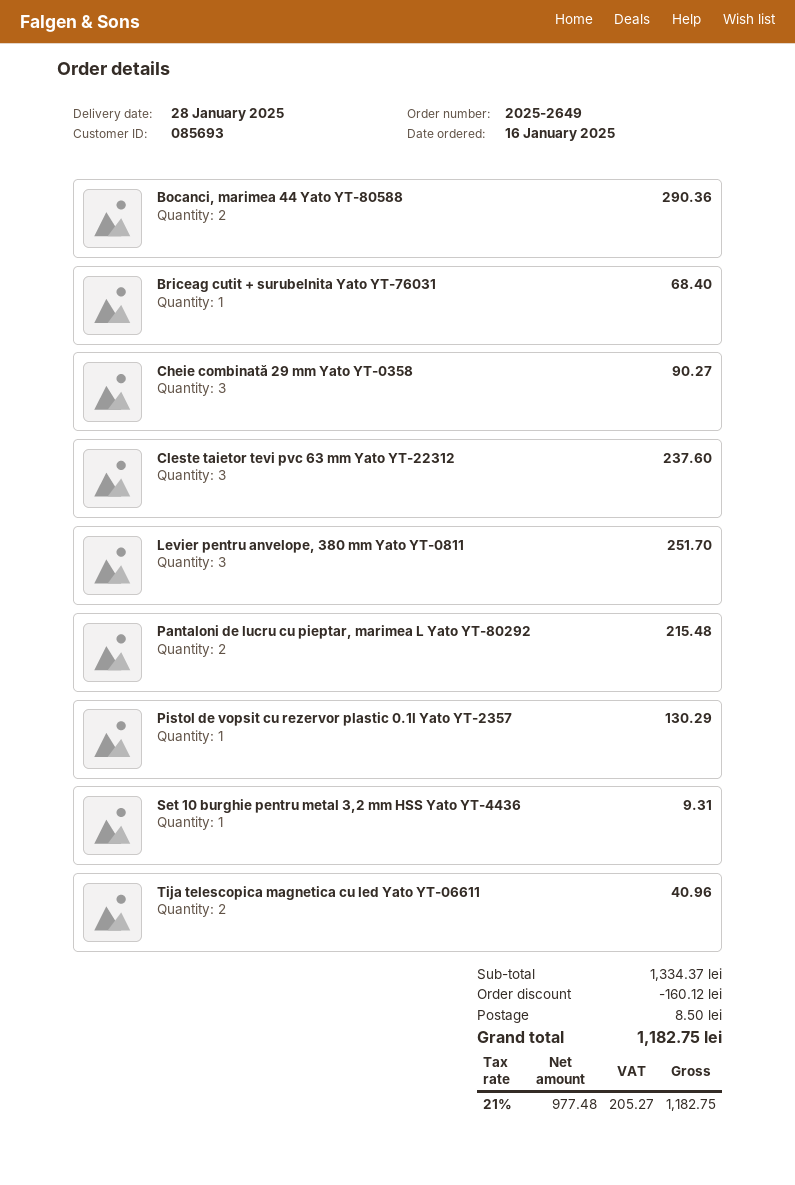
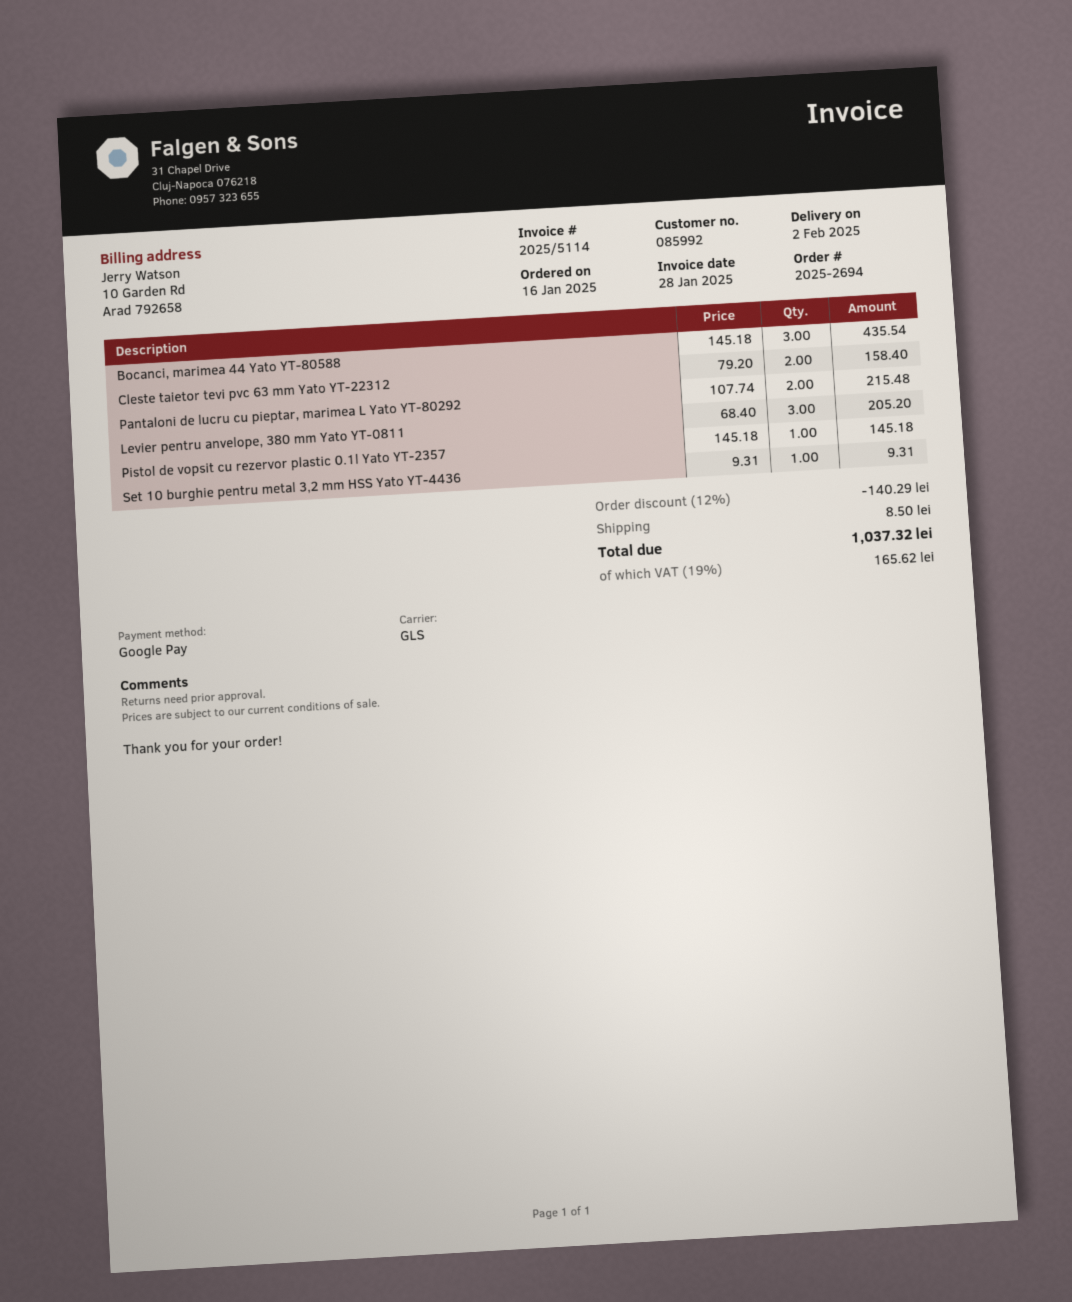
order number: 2025-2649 -> 2025-2694
delivery date: 2025-01-28 -> 2025-02-02
customer number: 085693 -> 085992
Bocanci, marimea 44 Yato YT-80588: 2 for 290.36 -> 3 for 435.54
Briceag cutit + surubelnita Yato YT-76031: 1 for 68.40 -> none
Cheie combinată 29 mm Yato YT-0358: 3 for 90.27 -> none
Cleste taietor tevi pvc 63 mm Yato YT-22312: 3 for 237.60 -> 2 for 158.40
Levier pentru anvelope, 380 mm Yato YT-0811: 3 for 251.70 -> 3 for 205.20
Pistol de vopsit cu rezervor plastic 0.1l Yato YT-2357: 1 for 130.29 -> 1 for 145.18
Tija telescopica magnetica cu led Yato YT-06611: 2 for 40.96 -> none
discount: 160.12 -> 140.29
tax: 21% = 205.27 -> 19% = 165.62
total: 1182.75 -> 1037.32

